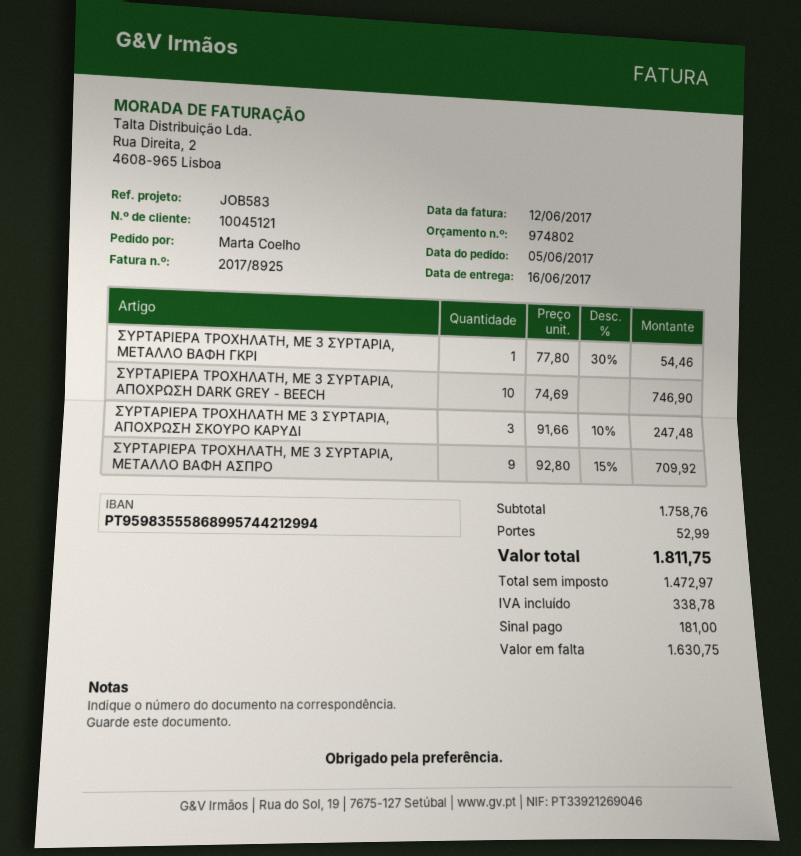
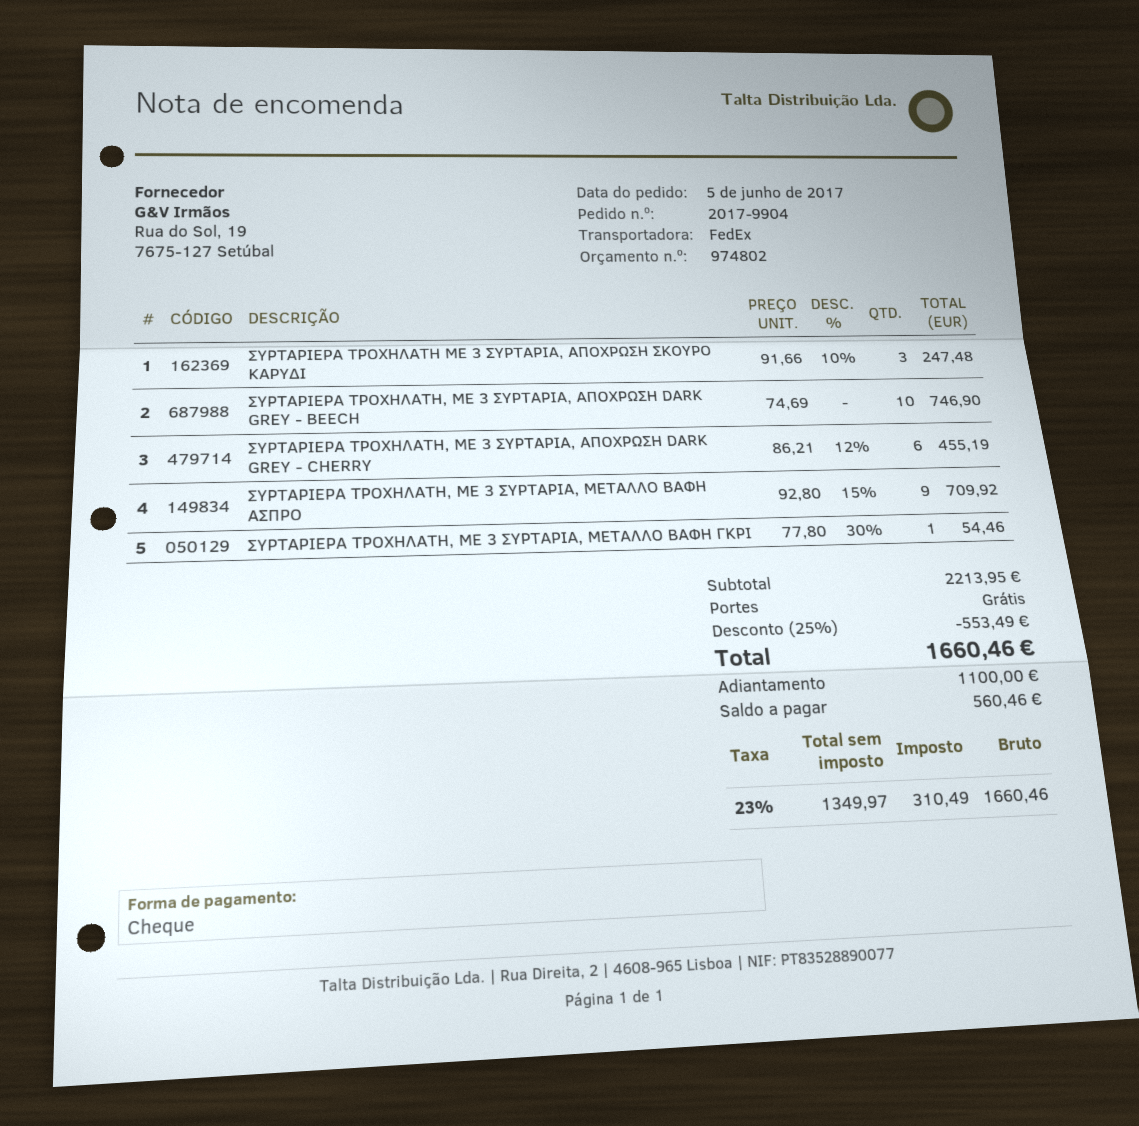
ΣΥΡΤΑΡΙΕΡΑ ΤΡΟΧΗΛΑΤΗ, ΜΕ 3 ΣΥΡΤΑΡΙΑ, ΑΠΟΧΡΩΣΗ DARK GREY - CHERRY: none -> 6 x 86.21 - 12% = 455.19
subtotal: 1758.76 -> 2213.95
discount: none -> 25% = 553.49
shipping: 52.99 -> 0.00
net: 1472.97 -> 1349.97
tax: 338.78 -> 310.49
total: 1811.75 -> 1660.46
deposit: 181.00 -> 1100.00
balance: 1630.75 -> 560.46

